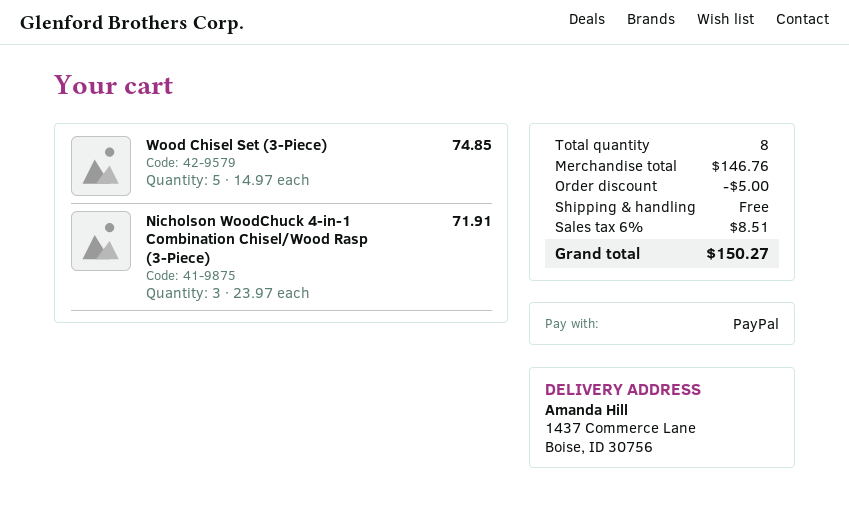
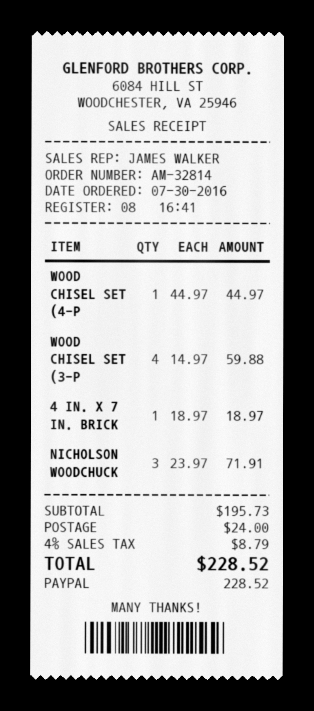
Wood Chisel Set (3-Piece): 5 x 14.97 = 74.85 -> 4 x 14.97 = 59.88
WOOD CHISEL SET (4-P: none -> 1 x 44.97 = 44.97
4 IN. X 7 IN. BRICK: none -> 1 x 18.97 = 18.97
subtotal: 146.76 -> 195.73
discount: 5.00 -> none
shipping: 0.00 -> 24.00
tax: 6% = 8.51 -> 4% = 8.79
total: 150.27 -> 228.52

